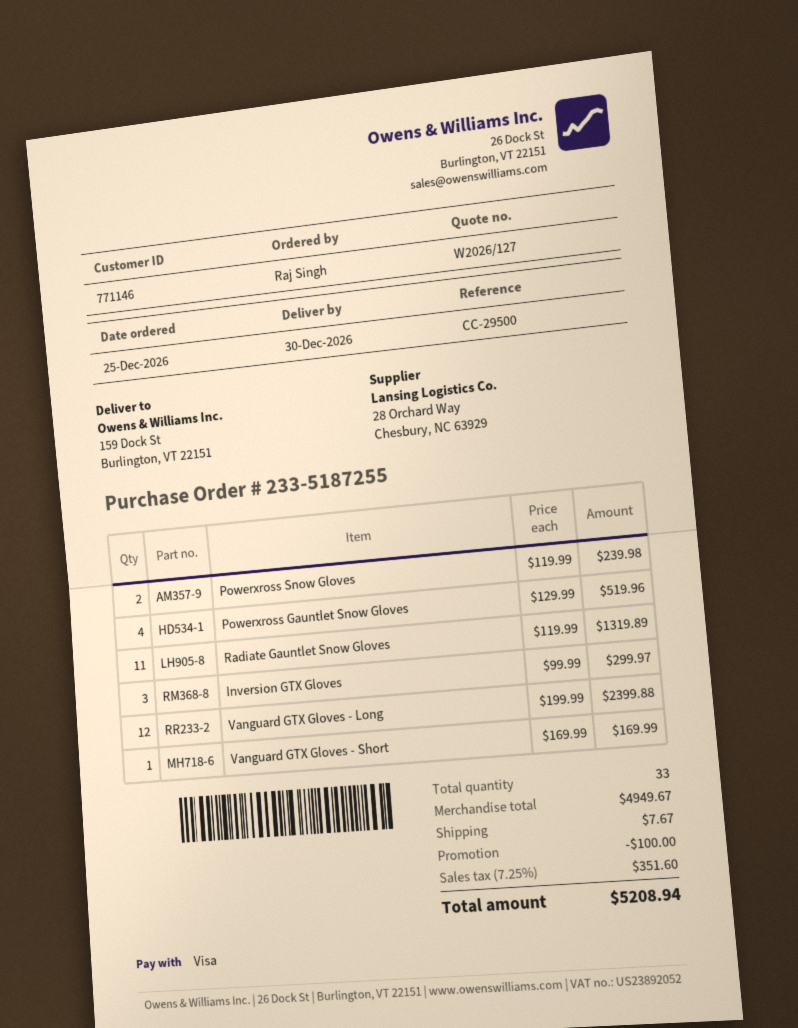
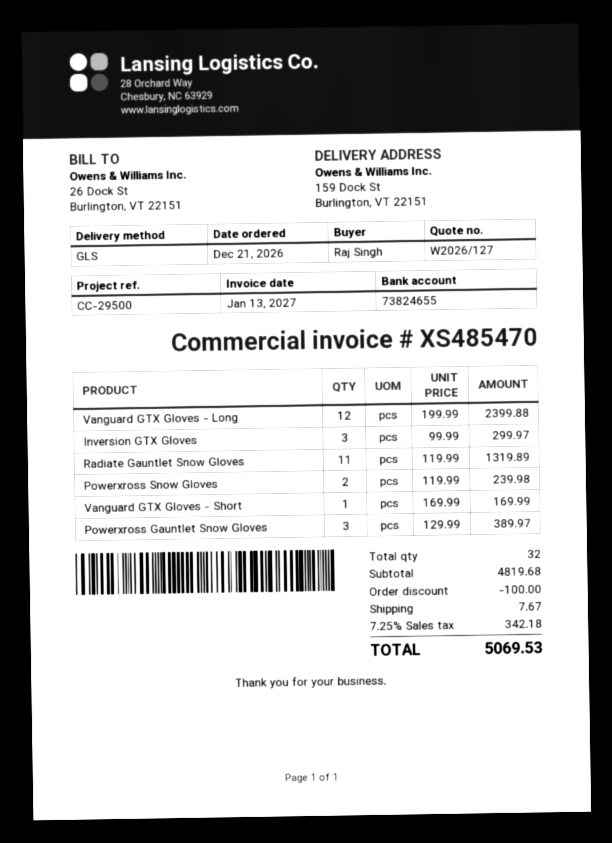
order date: 2026-12-25 -> 2026-12-21
Powerxross Gauntlet Snow Gloves: 4 x 129.99 = 519.96 -> 3 x 129.99 = 389.97
total quantity: 33 -> 32
subtotal: 4949.67 -> 4819.68
tax: 7.25% = 351.60 -> 7.25% = 342.18
total: 5208.94 -> 5069.53

